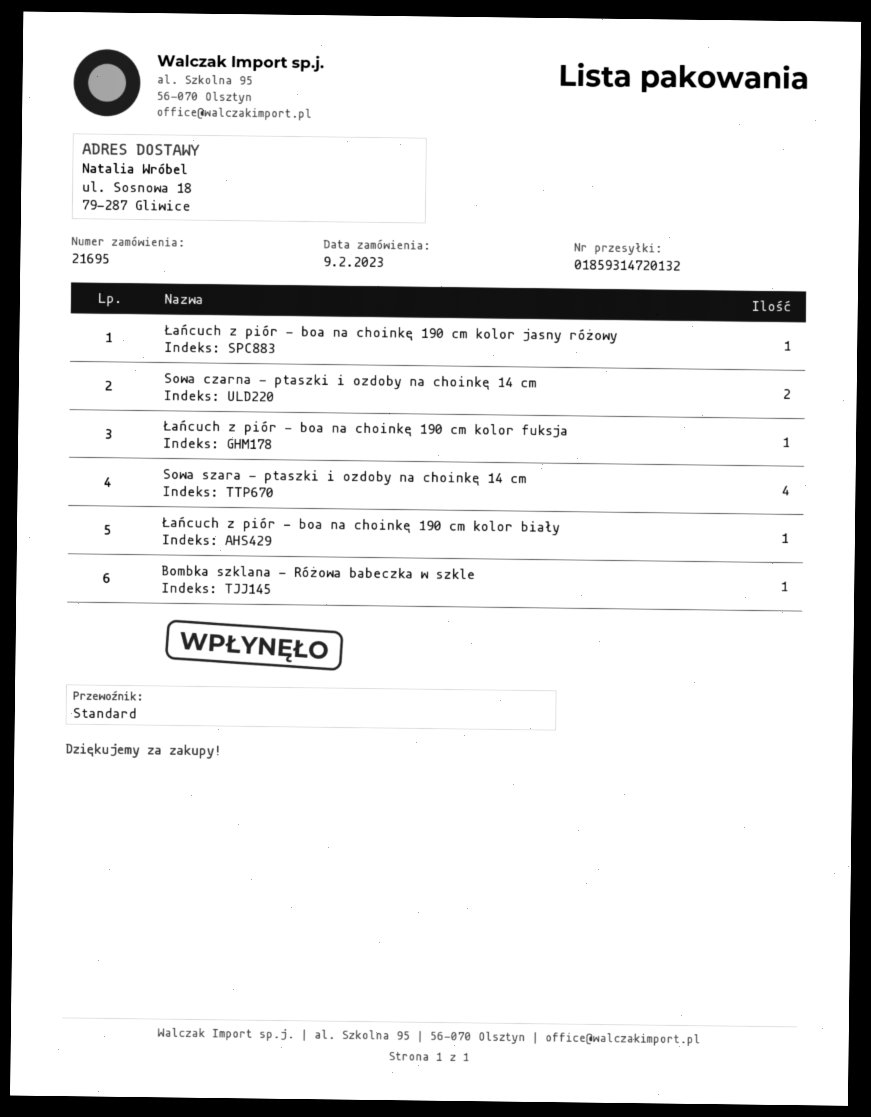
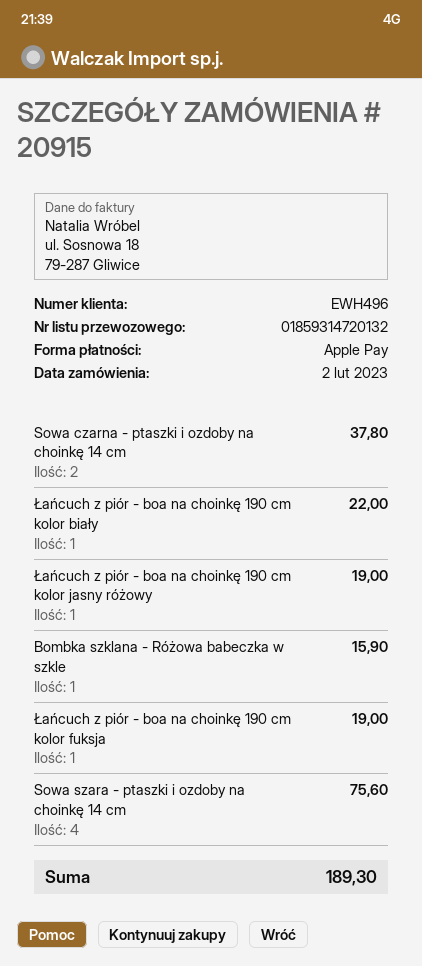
order number: 21695 -> 20915
order date: 2023-02-09 -> 2023-02-02

